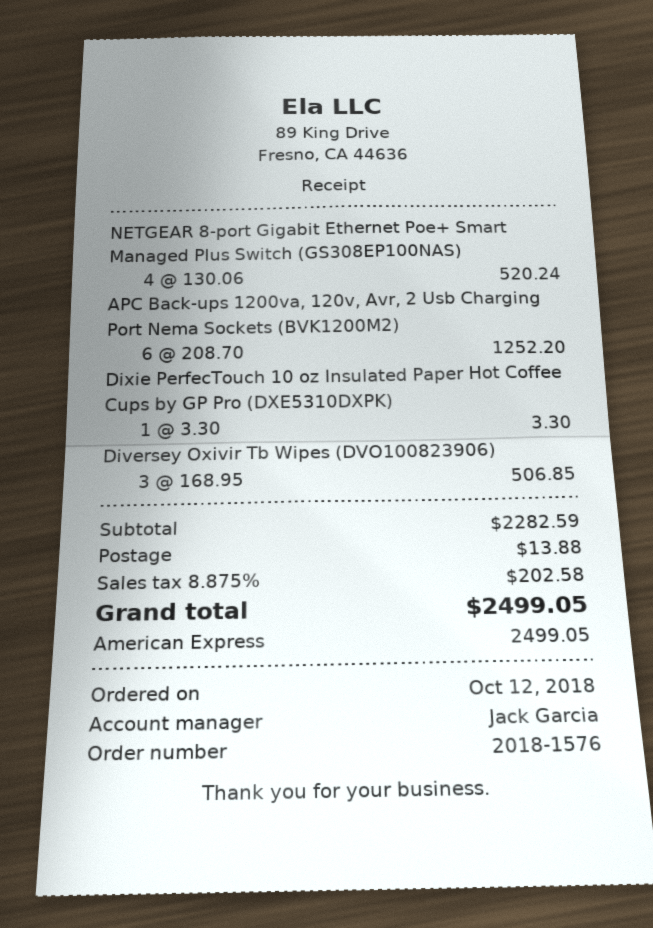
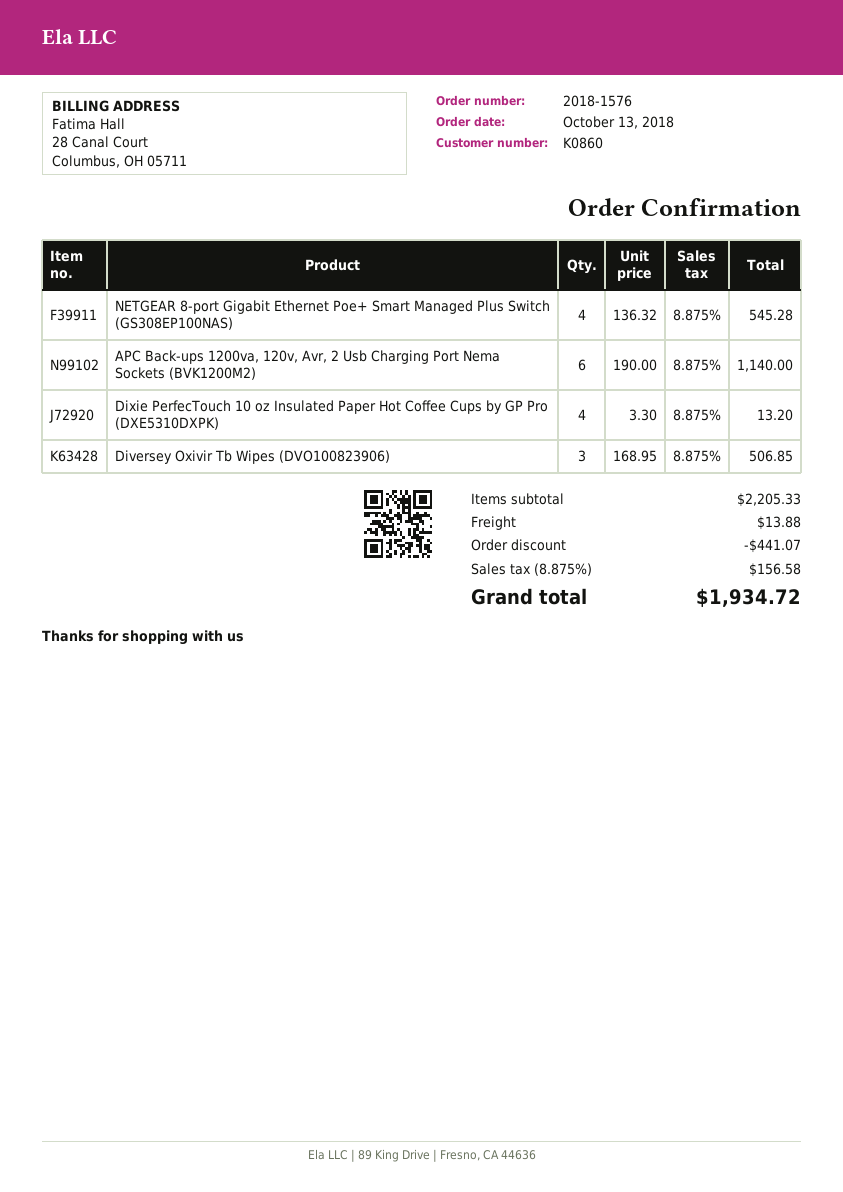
order date: 2018-10-12 -> 2018-10-13
NETGEAR 8-port Gigabit Ethernet Poe+ Smart Managed Plus Switch (GS308EP100NAS): 4 x 130.06 = 520.24 -> 4 x 136.32 = 545.28
APC Back-ups 1200va, 120v, Avr, 2 Usb Charging Port Nema Sockets (BVK1200M2): 6 x 208.70 = 1252.20 -> 6 x 190.00 = 1140.00
Dixie PerfecTouch 10 oz Insulated Paper Hot Coffee Cups by GP Pro (DXE5310DXPK): 1 x 3.30 = 3.30 -> 4 x 3.30 = 13.20
subtotal: 2282.59 -> 2205.33
discount: none -> 441.07
tax: 8.875% = 202.58 -> 8.875% = 156.58
total: 2499.05 -> 1934.72

